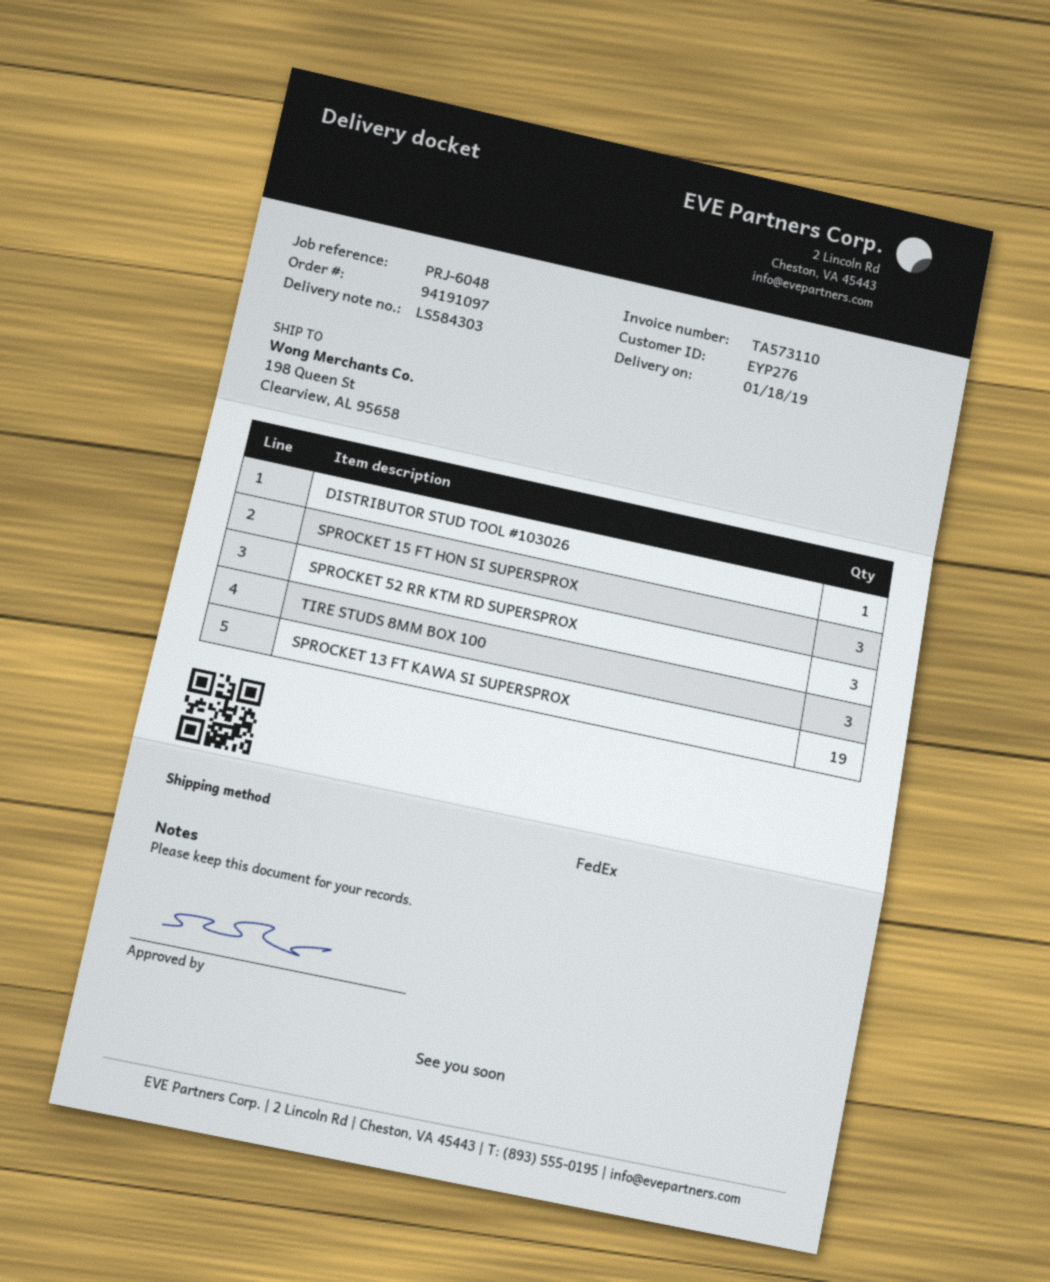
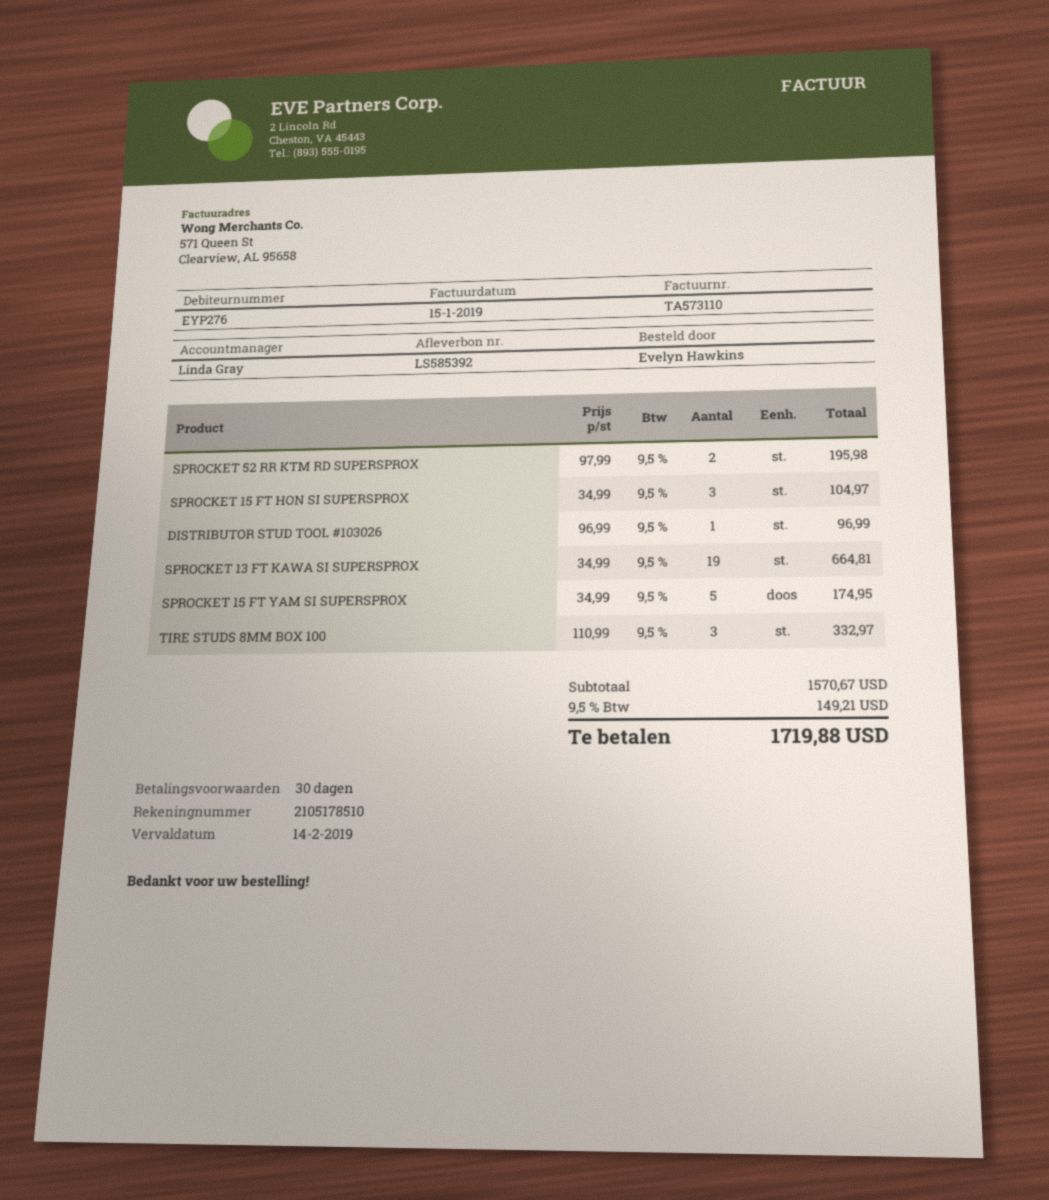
delivery note number: LS584303 -> LS585392
SPROCKET 52 RR KTM RD SUPERSPROX: 3 -> 2
SPROCKET 15 FT YAM SI SUPERSPROX: none -> 5

